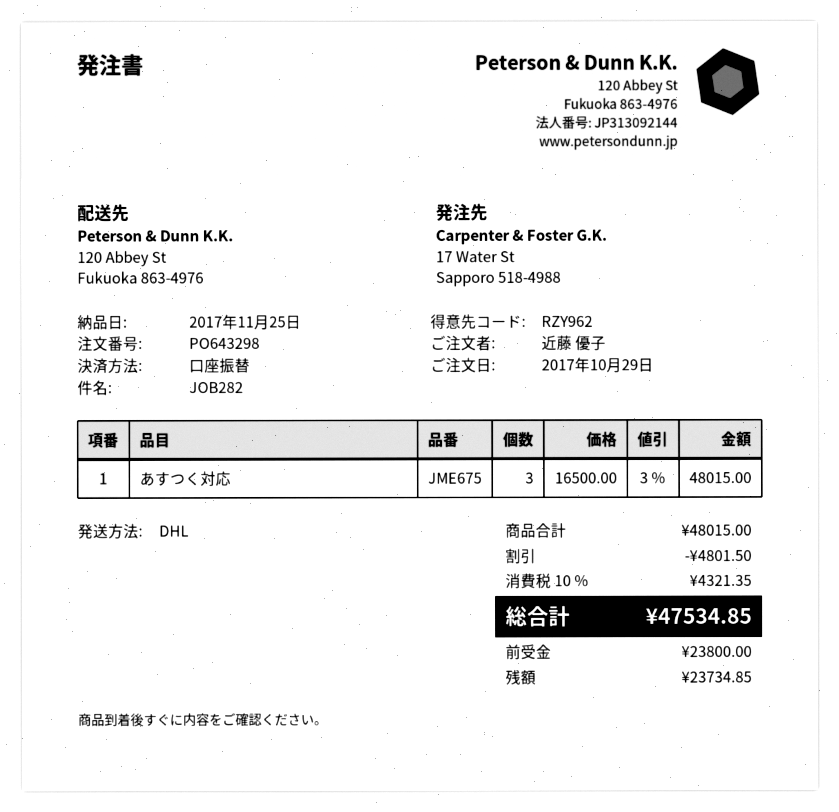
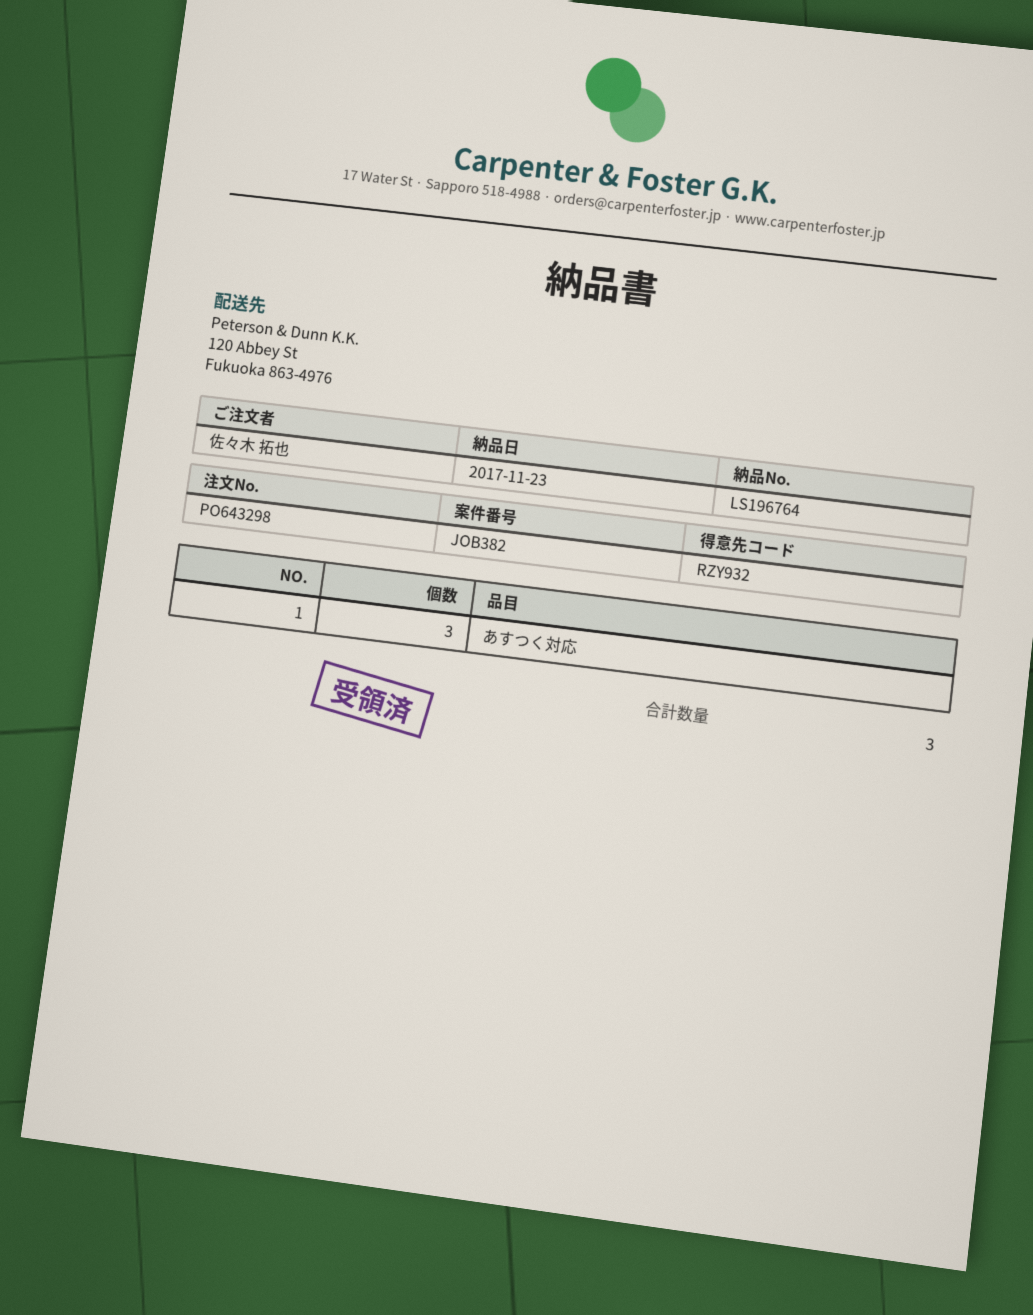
delivery date: 2017-11-25 -> 2017-11-23
customer number: RZY962 -> RZY932
reference: JOB282 -> JOB382
ordered by: 近藤 優子 -> 佐々木 拓也

